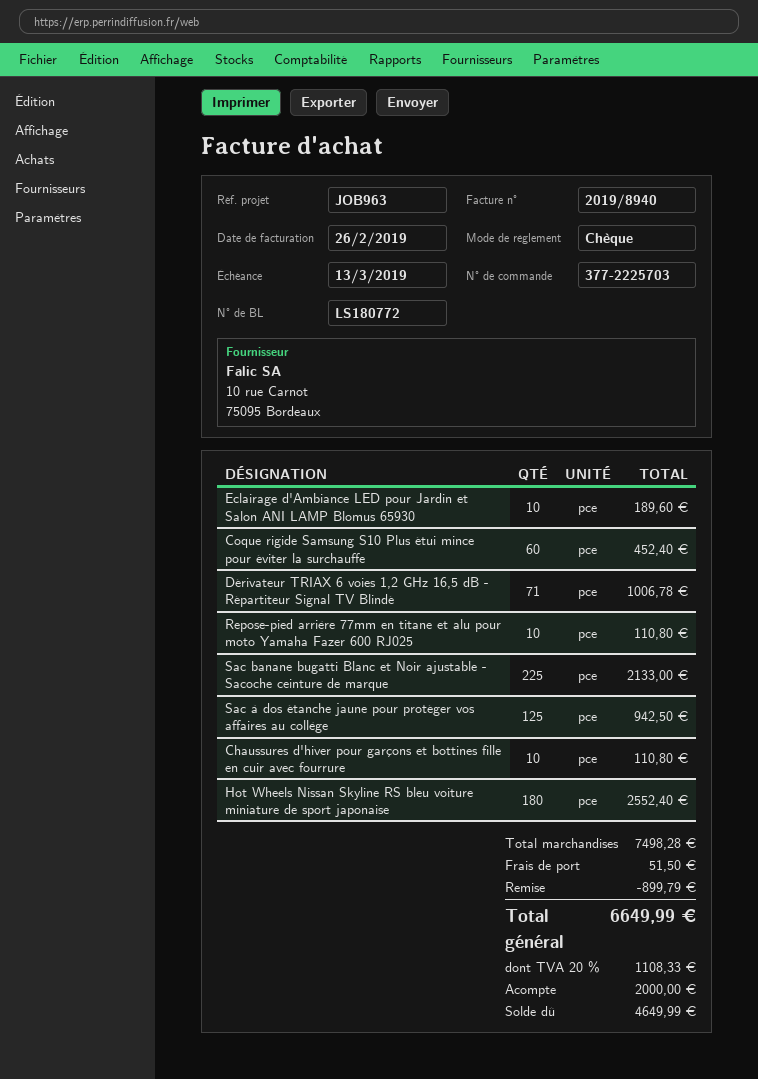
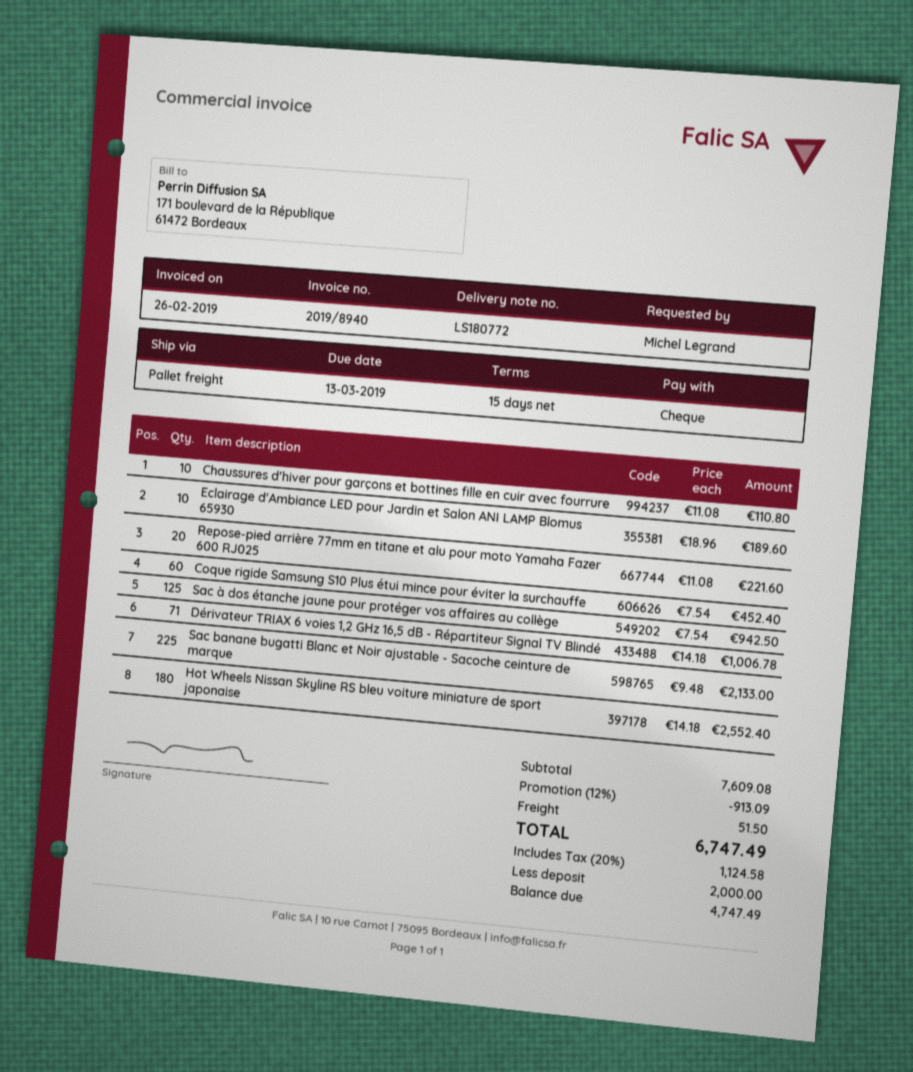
Repose-pied arrière 77mm en titane et alu pour moto Yamaha Fazer 600 RJ025: 10 for 110.80 -> 20 for 221.60
subtotal: 7498.28 -> 7609.08
discount: 899.79 -> 913.09
tax: 20% = 1108.33 -> 20% = 1124.58
total: 6649.99 -> 6747.49
balance: 4649.99 -> 4747.49

